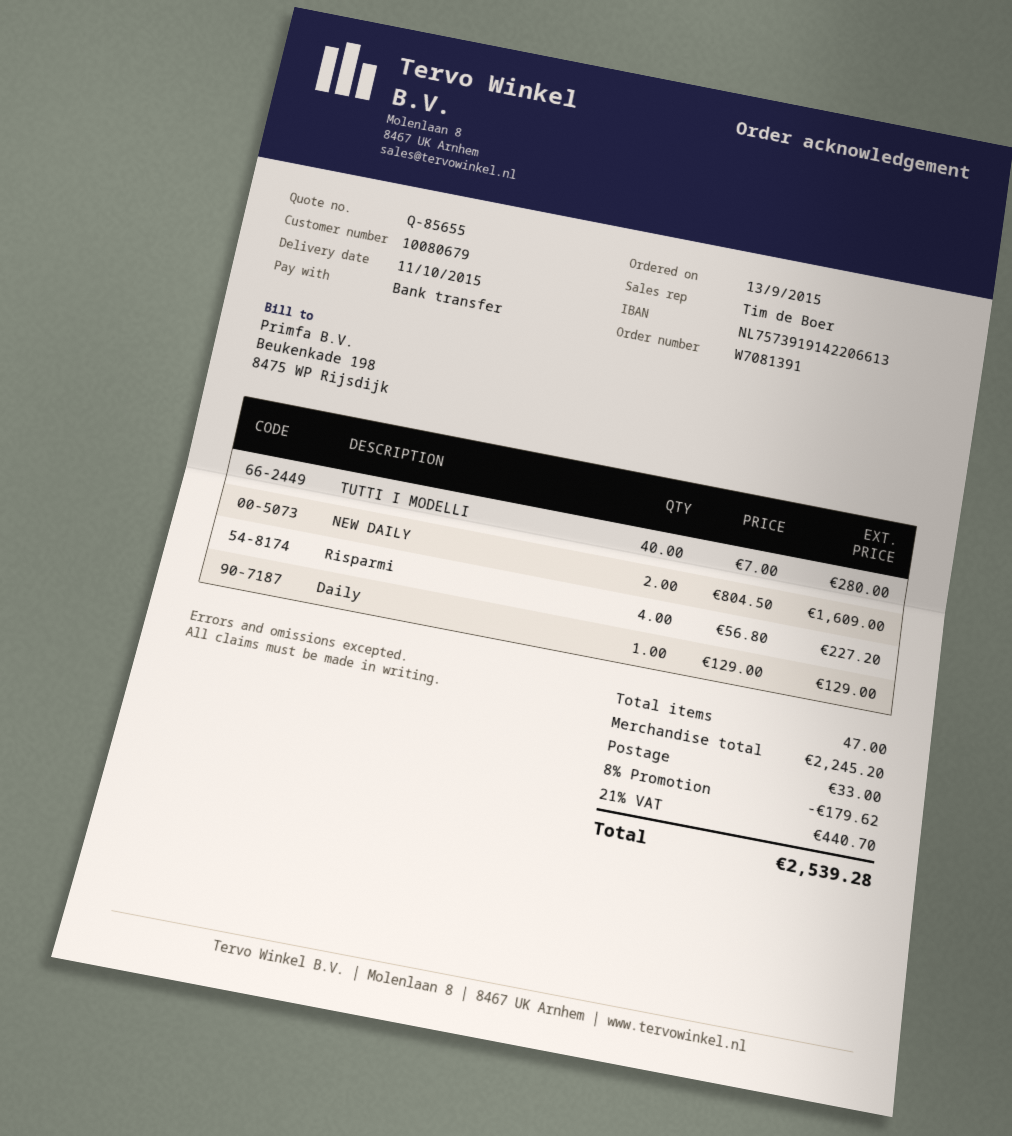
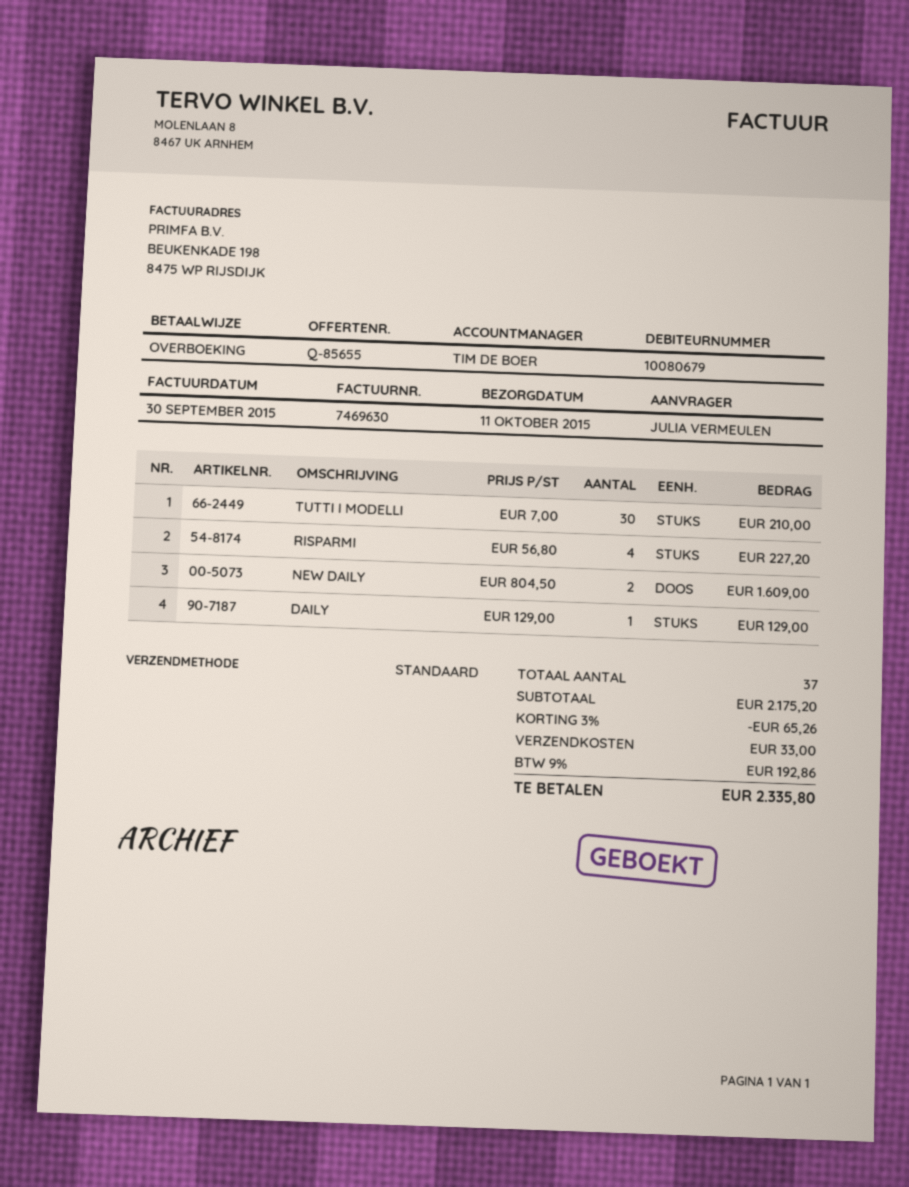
TUTTI I MODELLI: 40 x 7.00 = 280.00 -> 30 x 7.00 = 210.00
total quantity: 47 -> 37
subtotal: 2245.20 -> 2175.20
discount: 8% = 179.62 -> 3% = 65.26
tax: 21% = 440.70 -> 9% = 192.86
total: 2539.28 -> 2335.80

